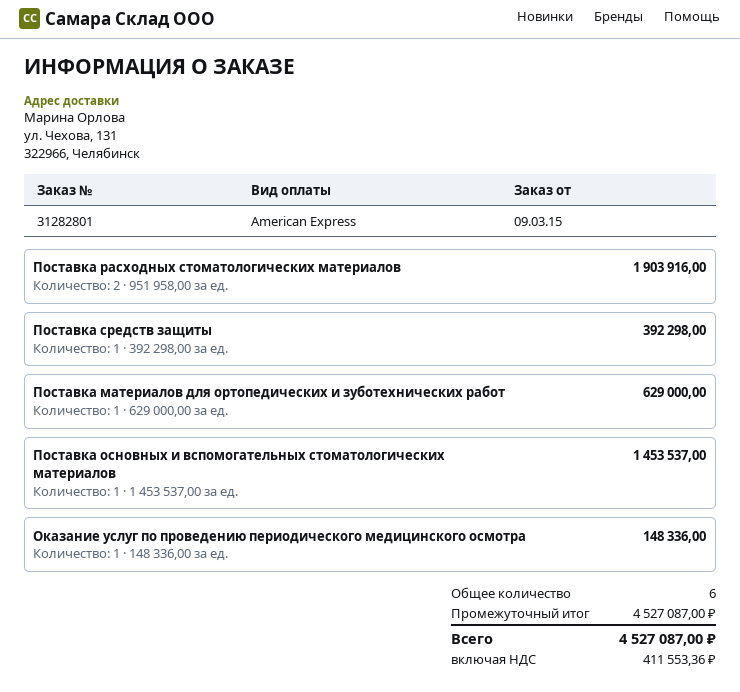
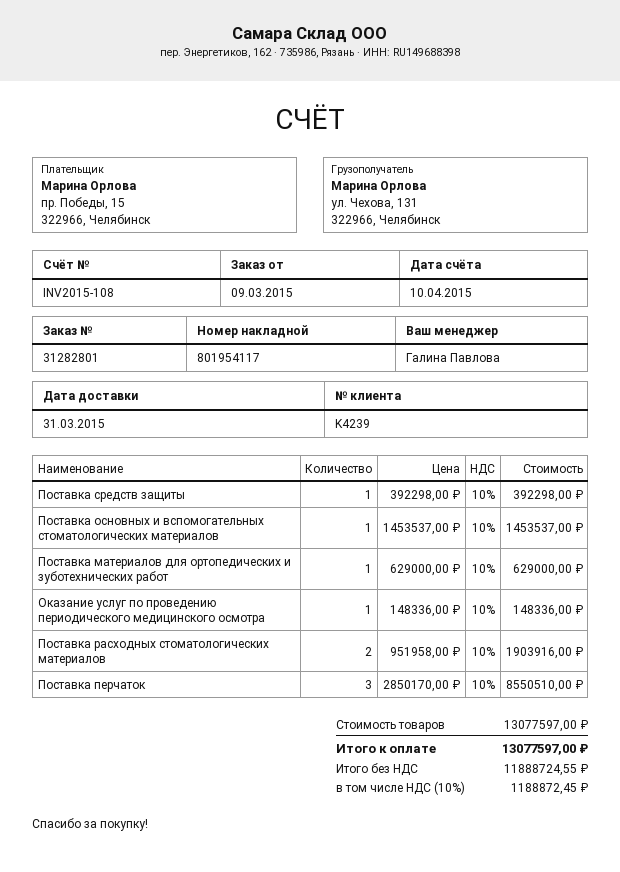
Поставка перчаток: none -> 3 x 2850170.00 = 8550510.00
subtotal: 4527087.00 -> 13077597.00
tax: 411553.36 -> 1188872.45
total: 4527087.00 -> 13077597.00

